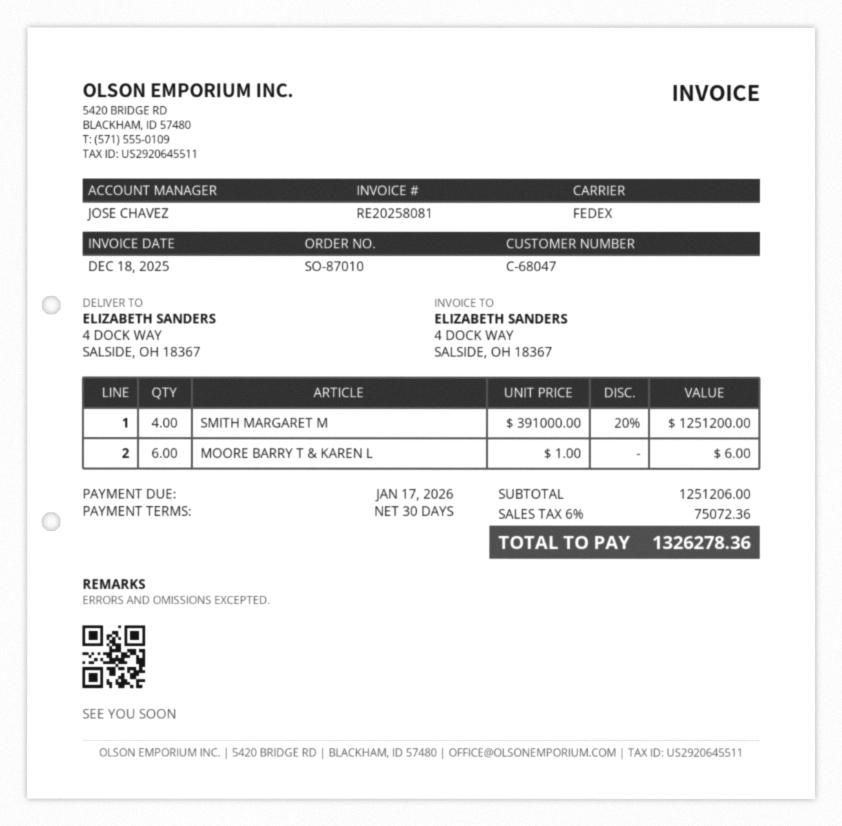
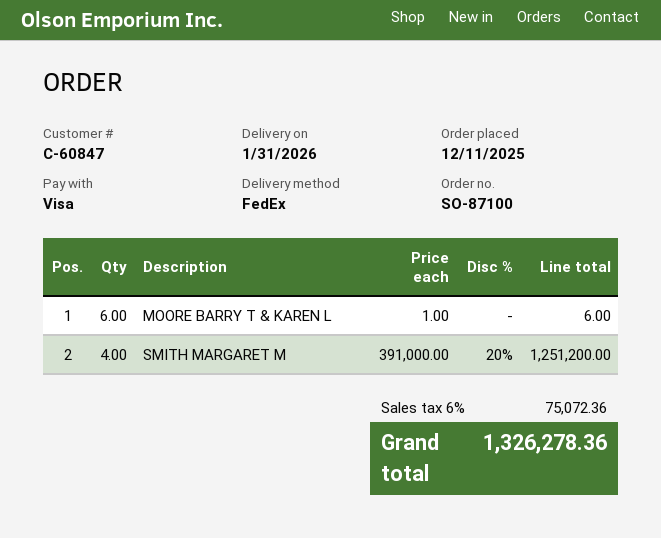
order number: SO-87010 -> SO-87100
customer number: C-68047 -> C-60847

